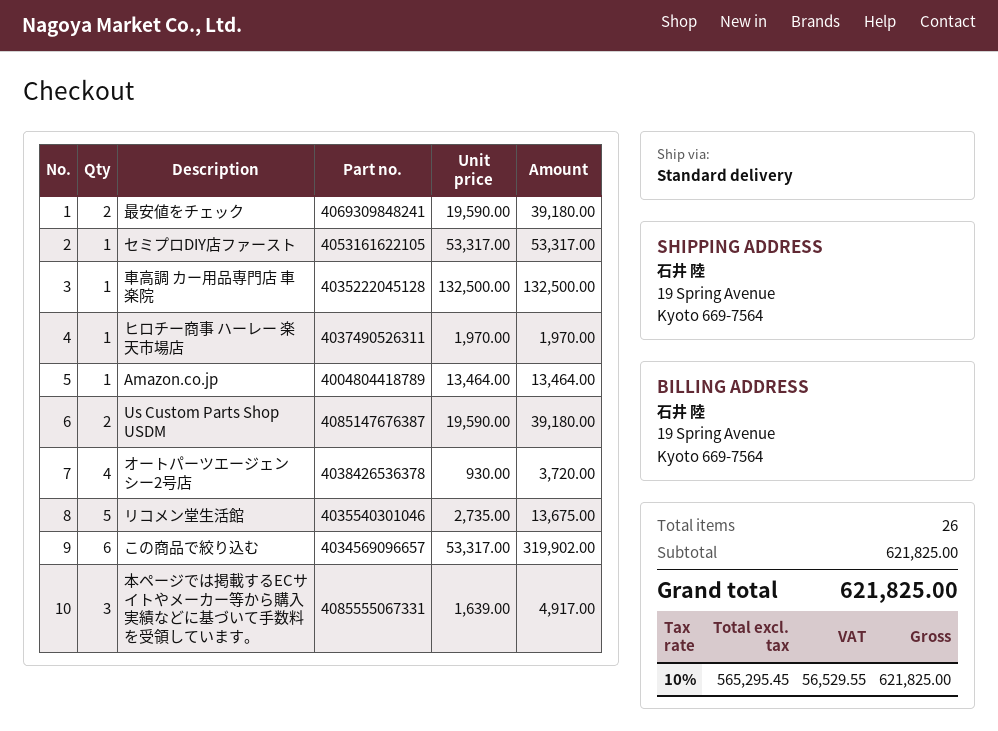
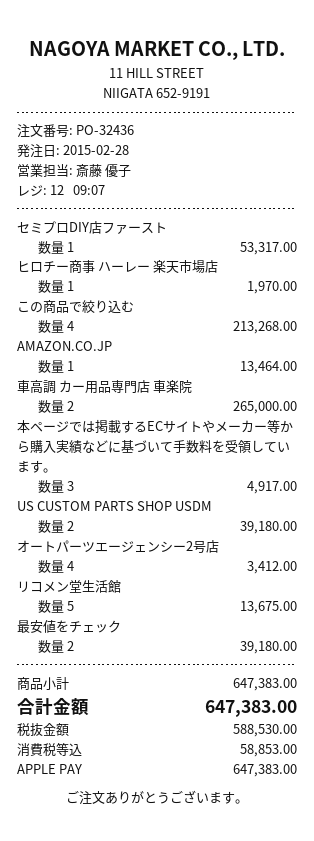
車高調 カー用品専門店 車楽院: 1 for 132500.00 -> 2 for 265000.00
オートパーツエージェンシー2号店: 4 for 3720.00 -> 4 for 3412.00
この商品で絞り込む: 6 for 319902.00 -> 4 for 213268.00
subtotal: 621825.00 -> 647383.00
net: 565295.45 -> 588530.00
tax: 56529.55 -> 58853.00
total: 621825.00 -> 647383.00

